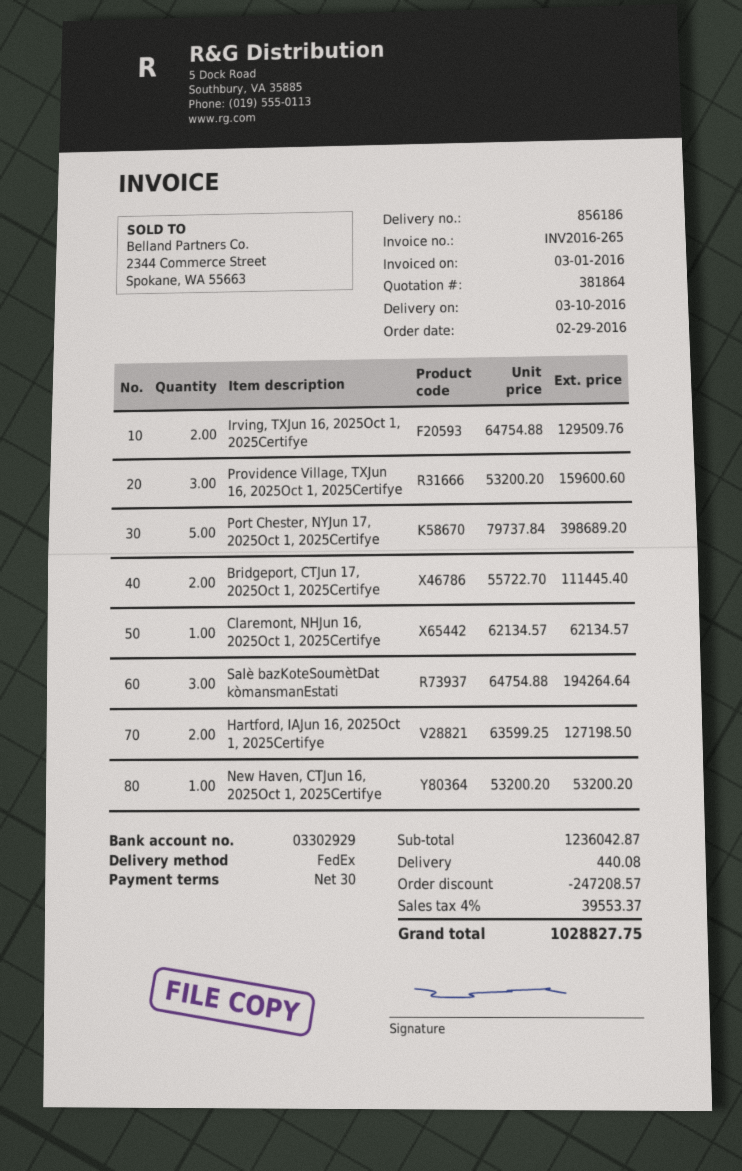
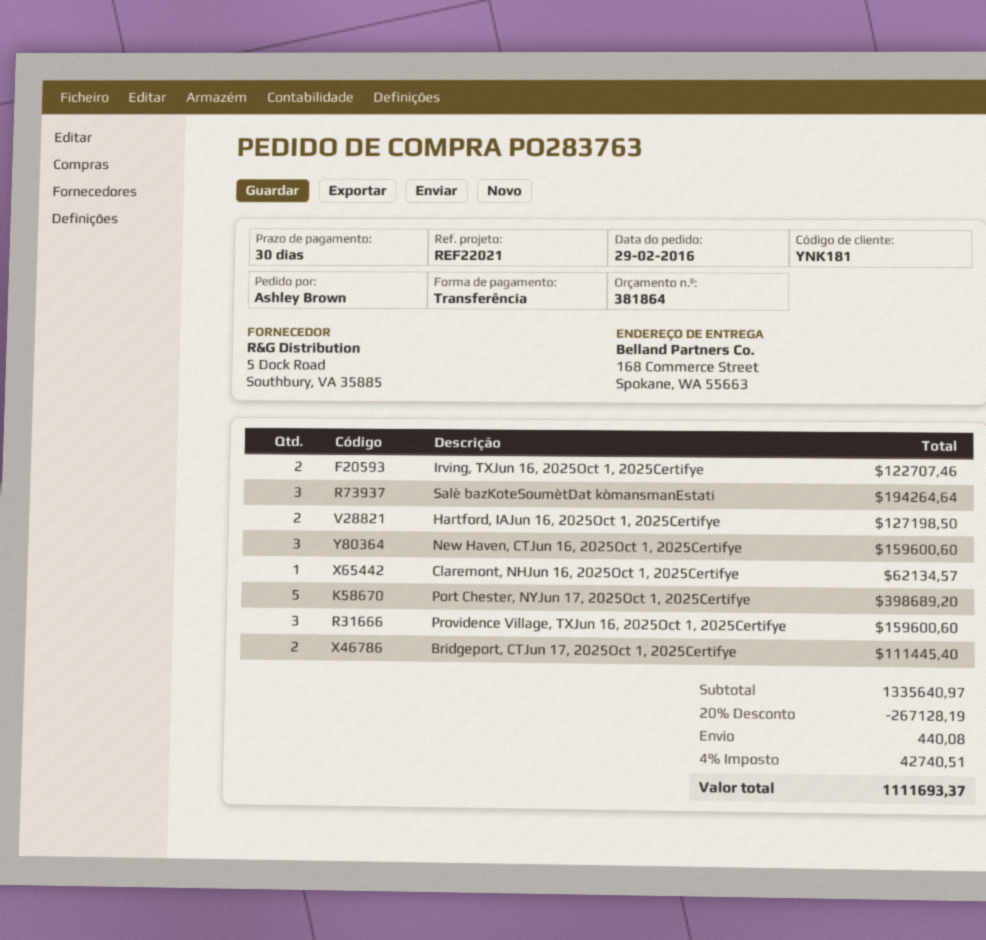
Irving, TXJun 16, 2025Oct 1, 2025Certifye: 2 for 129509.76 -> 2 for 122707.46
New Haven, CTJun 16, 2025Oct 1, 2025Certifye: 1 for 53200.20 -> 3 for 159600.60
subtotal: 1236042.87 -> 1335640.97
discount: 247208.57 -> 267128.19
tax: 4% = 39553.37 -> 4% = 42740.51
total: 1028827.75 -> 1111693.37

